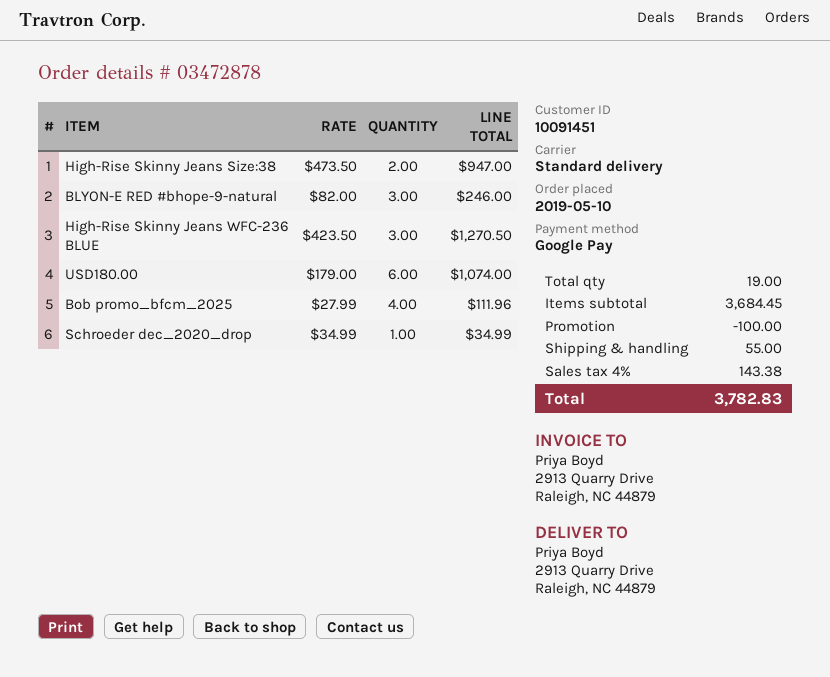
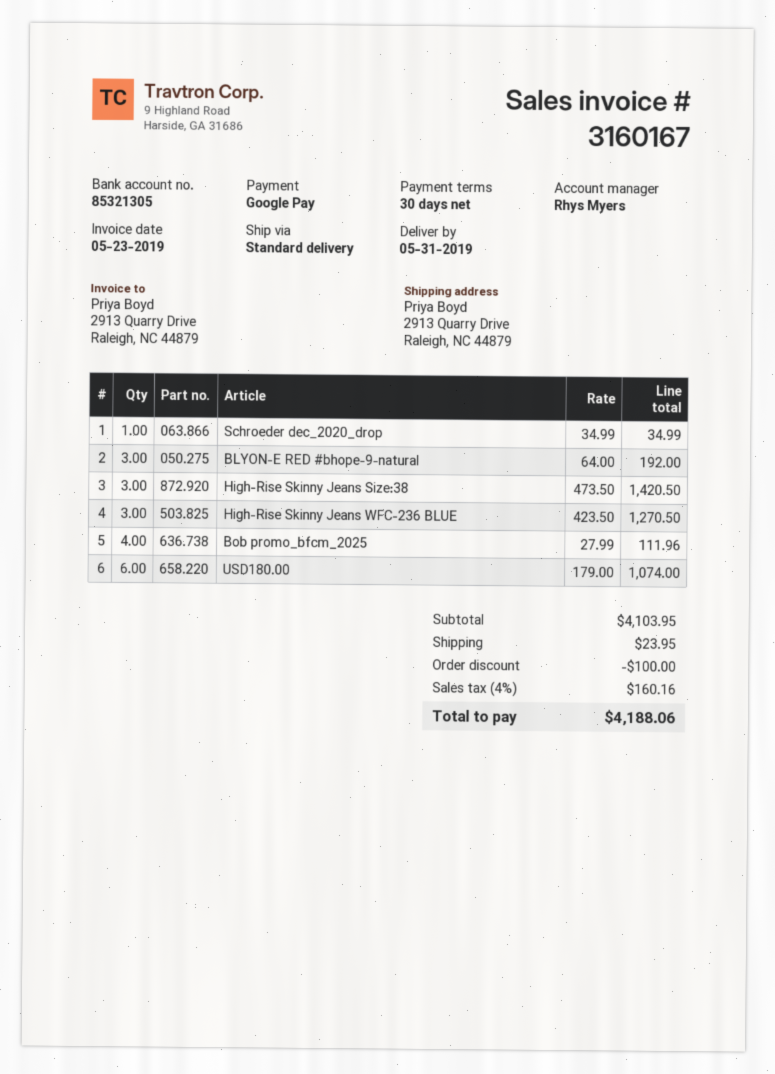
High-Rise Skinny Jeans Size:38: 2 x 473.50 = 947.00 -> 3 x 473.50 = 1420.50
BLYON-E RED #bhope-9-natural: 3 x 82.00 = 246.00 -> 3 x 64.00 = 192.00
subtotal: 3684.45 -> 4103.95
shipping: 55.00 -> 23.95
tax: 4% = 143.38 -> 4% = 160.16
total: 3782.83 -> 4188.06

